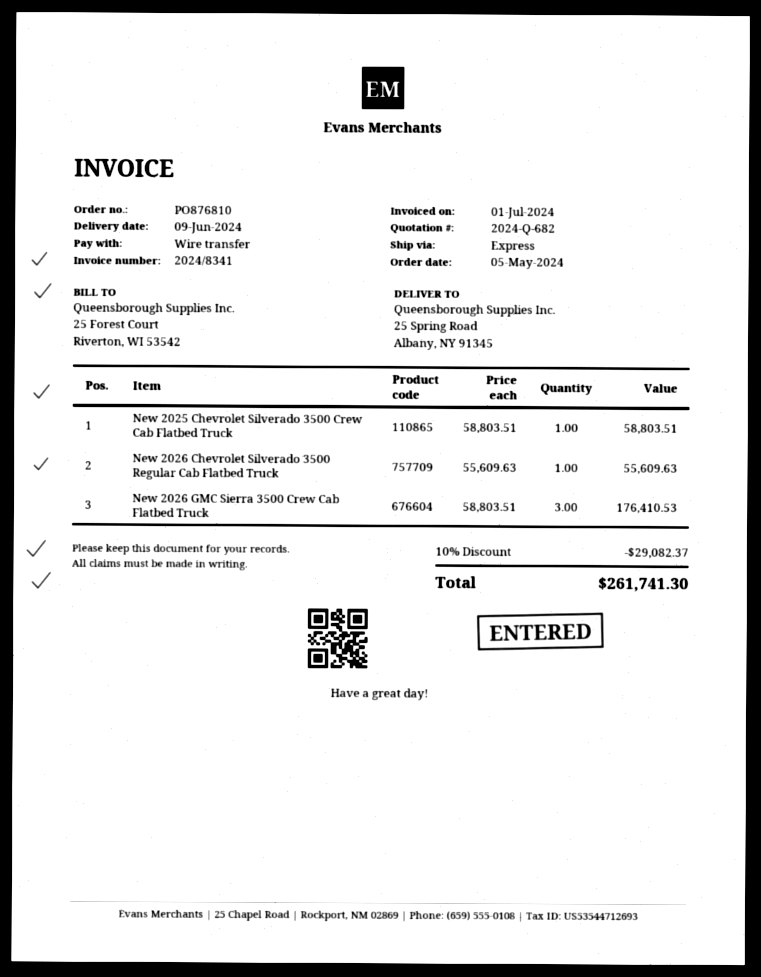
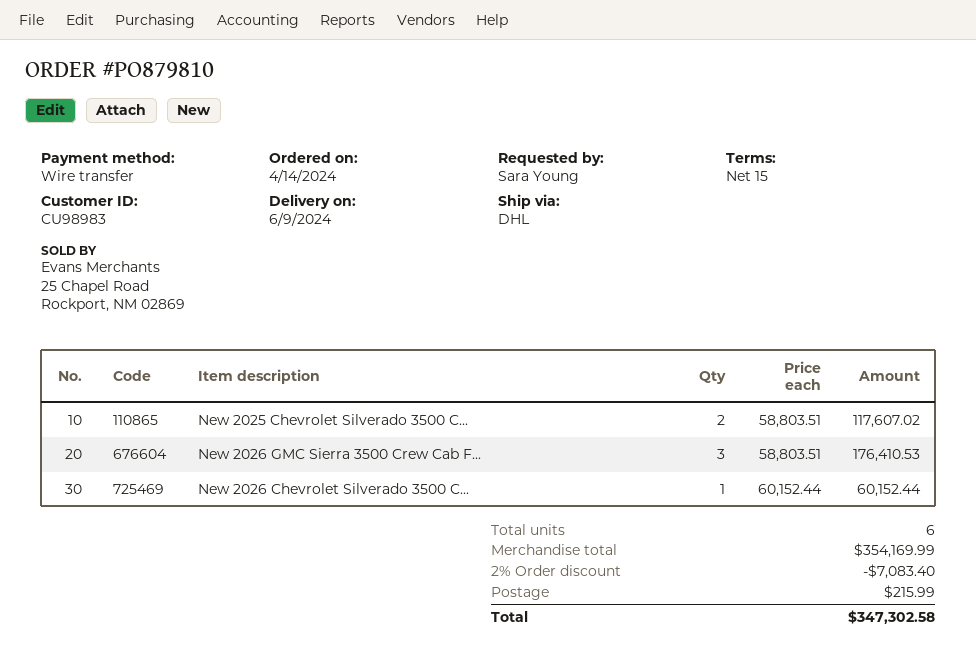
order number: PO876810 -> PO879810
order date: 2024-05-05 -> 2024-04-14
shipping method: express -> DHL
New 2025 Chevrolet Silverado 3500 Crew Cab Flatbed Truck: 1 x 58803.51 = 58803.51 -> 2 x 58803.51 = 117607.02
New 2026 Chevrolet Silverado 3500 Regular Cab Flatbed Truck: 1 x 55609.63 = 55609.63 -> none
New 2026 Chevrolet Silverado 3500 C...: none -> 1 x 60152.44 = 60152.44
discount: 10% = 29082.37 -> 2% = 7083.40
shipping: none -> 215.99
total: 261741.30 -> 347302.58

